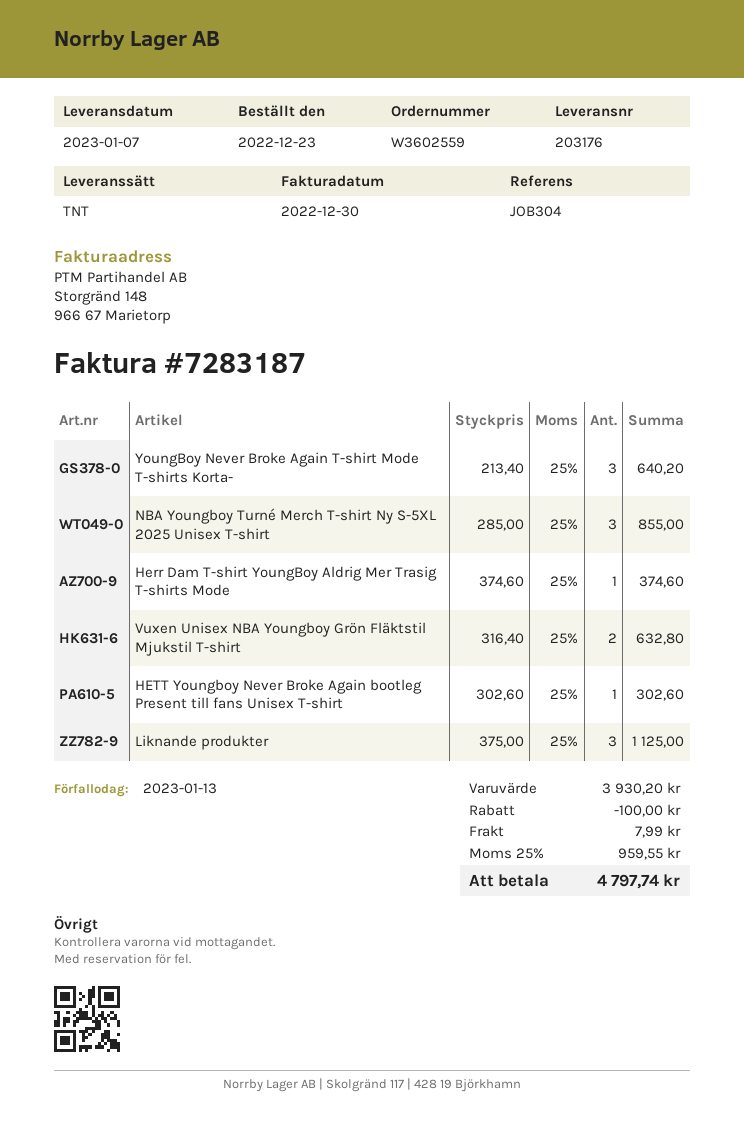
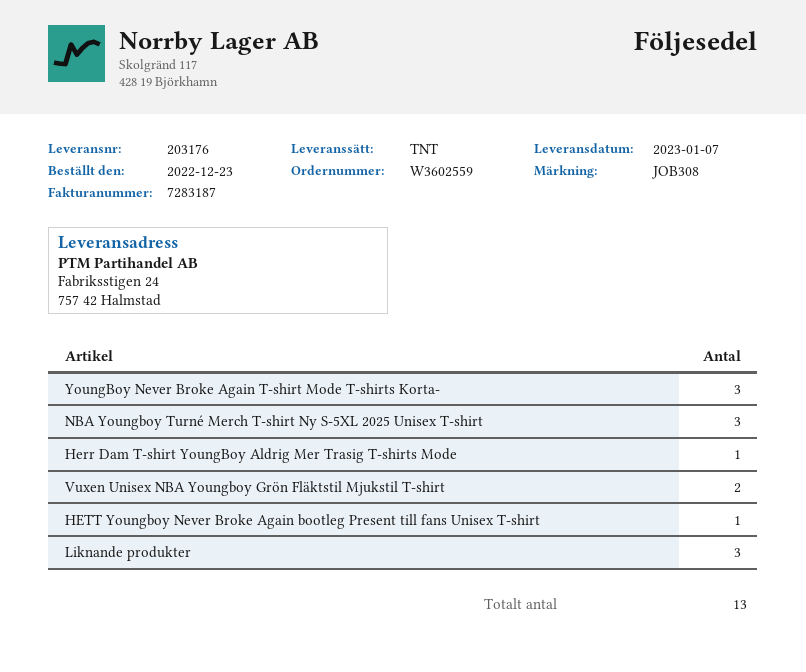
reference: JOB304 -> JOB308

